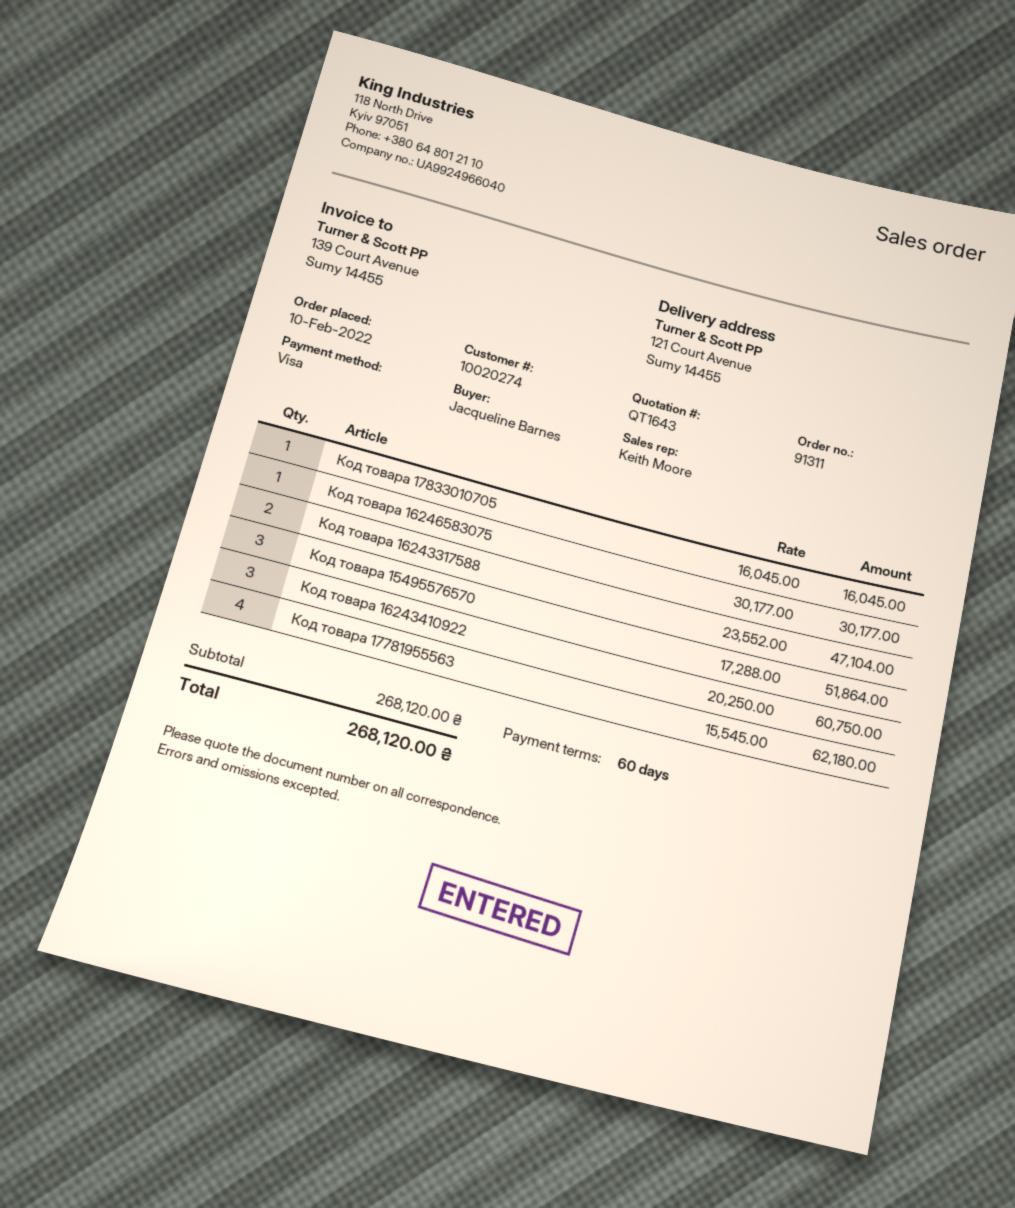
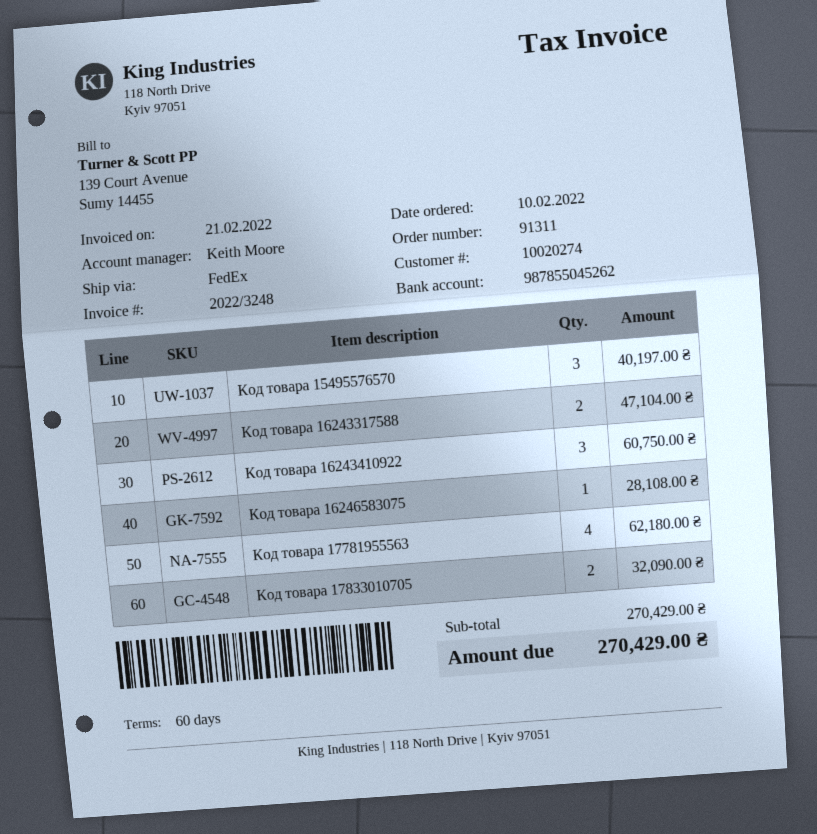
Код товара 17833010705: 1 for 16045.00 -> 2 for 32090.00
Код товара 16246583075: 1 for 30177.00 -> 1 for 28108.00
Код товара 15495576570: 3 for 51864.00 -> 3 for 40197.00
subtotal: 268120.00 -> 270429.00
total: 268120.00 -> 270429.00

